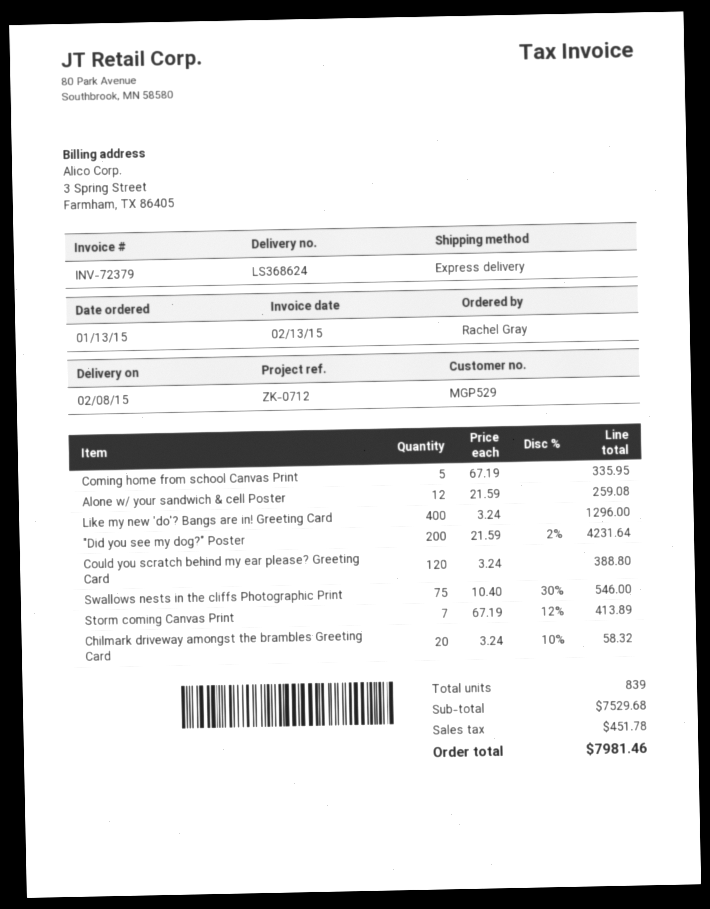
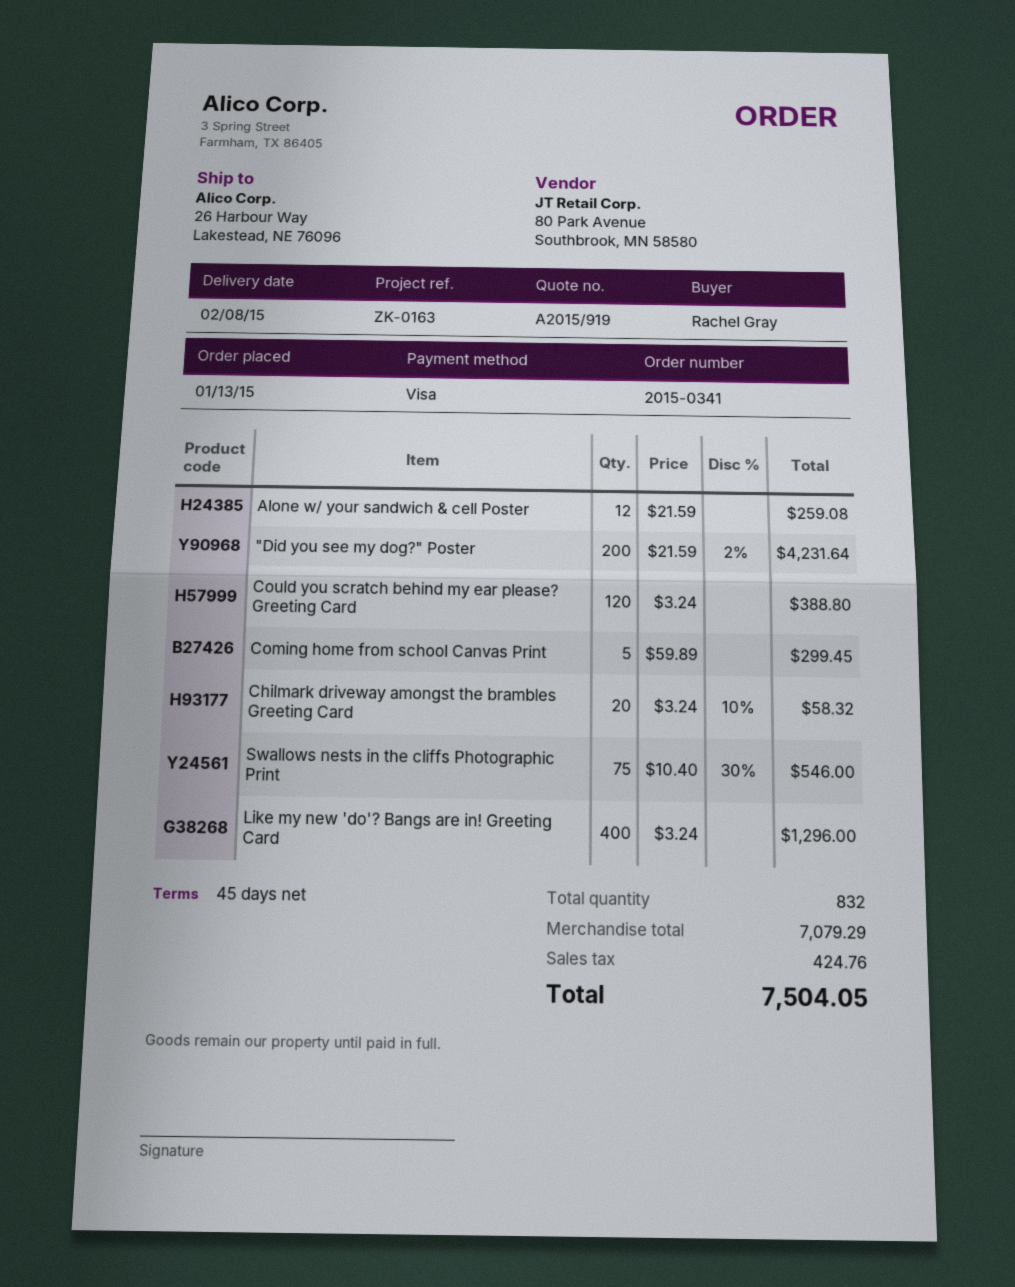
reference: ZK-0712 -> ZK-0163
Coming home from school Canvas Print: 5 x 67.19 = 335.95 -> 5 x 59.89 = 299.45
Storm coming Canvas Print: 7 x 67.19 - 12% = 413.89 -> none
total quantity: 839 -> 832
subtotal: 7529.68 -> 7079.29
tax: 451.78 -> 424.76
total: 7981.46 -> 7504.05

